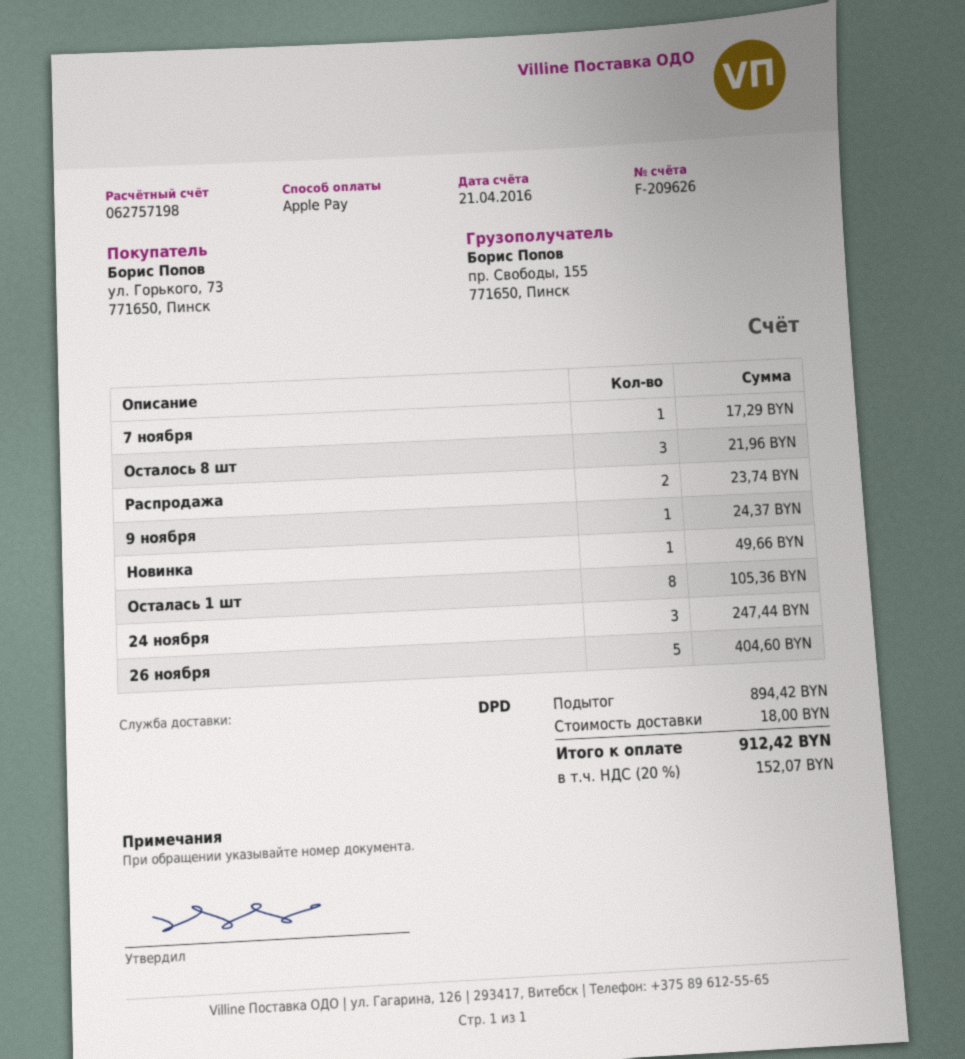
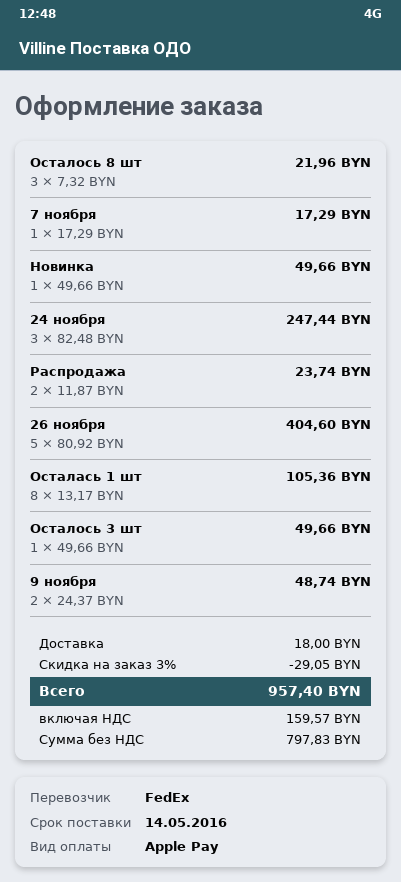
shipping method: DPD -> FedEx
9 ноября: 1 for 24.37 -> 2 for 48.74
Осталось 3 шт: none -> 1 for 49.66
discount: none -> 3% = 29.05
tax: 152.07 -> 159.57
total: 912.42 -> 957.40

